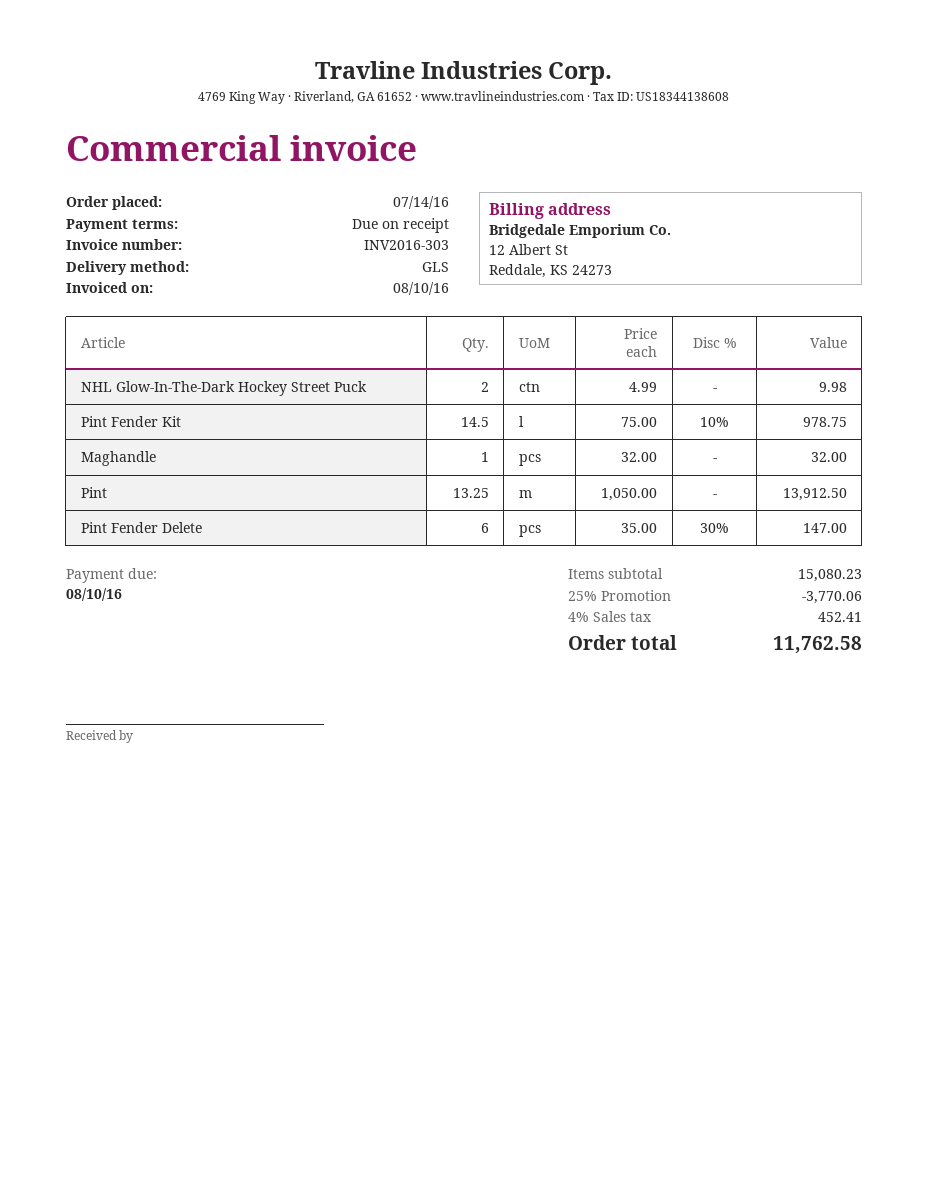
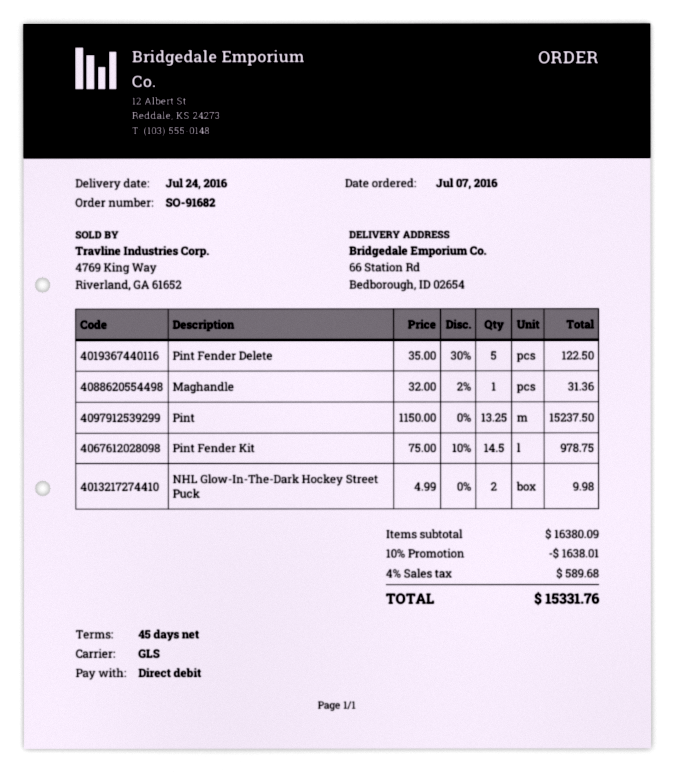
order date: 2016-07-14 -> 2016-07-07
payment terms: on receipt -> 45 days
Maghandle: 1 x 32.00 = 32.00 -> 1 x 32.00 - 2% = 31.36
Pint: 13.25 x 1050.00 = 13912.50 -> 13.25 x 1150.00 = 15237.50
Pint Fender Delete: 6 x 35.00 - 30% = 147.00 -> 5 x 35.00 - 30% = 122.50
subtotal: 15080.23 -> 16380.09
discount: 25% = 3770.06 -> 10% = 1638.01
tax: 4% = 452.41 -> 4% = 589.68
total: 11762.58 -> 15331.76

